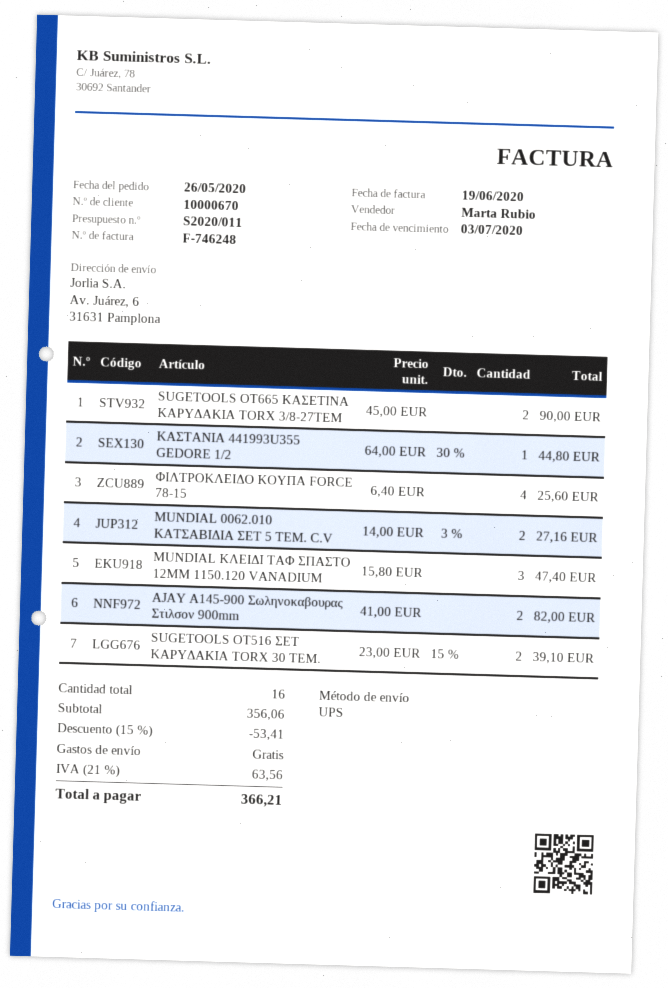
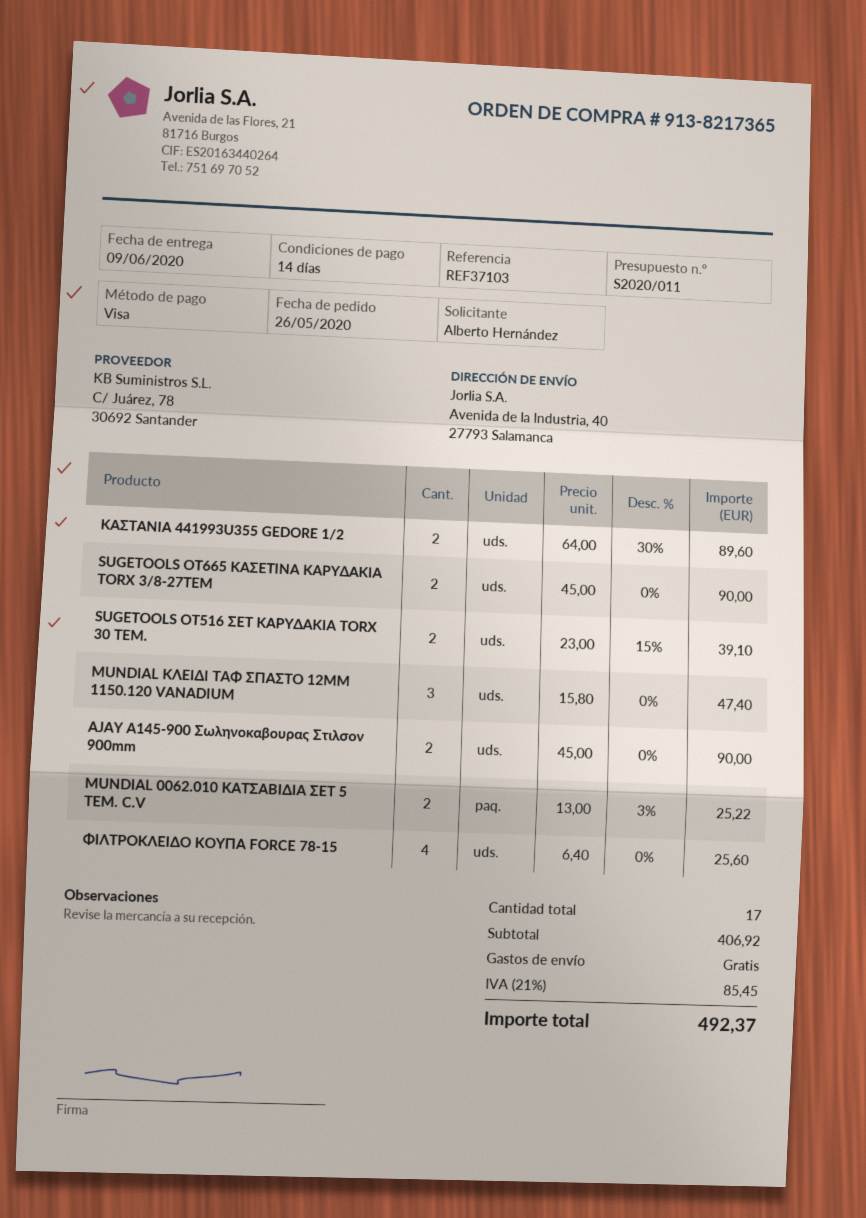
ship to: Av. Juárez, 6, 31631 Pamplona -> Avenida de la Industria, 40, 27793 Salamanca
ΚΑΣΤΑΝΙΑ 441993U355 GEDORE 1/2: 1 x 64.00 - 30% = 44.80 -> 2 x 64.00 - 30% = 89.60
MUNDIAL 0062.010 ΚΑΤΣΑΒΙΔΙΑ ΣΕΤ 5 ΤΕΜ. C.V: 2 x 14.00 - 3% = 27.16 -> 2 x 13.00 - 3% = 25.22
AJAY A145-900 Σωληνοκαβουρας Στιλσον 900mm: 2 x 41.00 = 82.00 -> 2 x 45.00 = 90.00
total quantity: 16 -> 17
subtotal: 356.06 -> 406.92
discount: 15% = 53.41 -> none
tax: 21% = 63.56 -> 21% = 85.45
total: 366.21 -> 492.37

